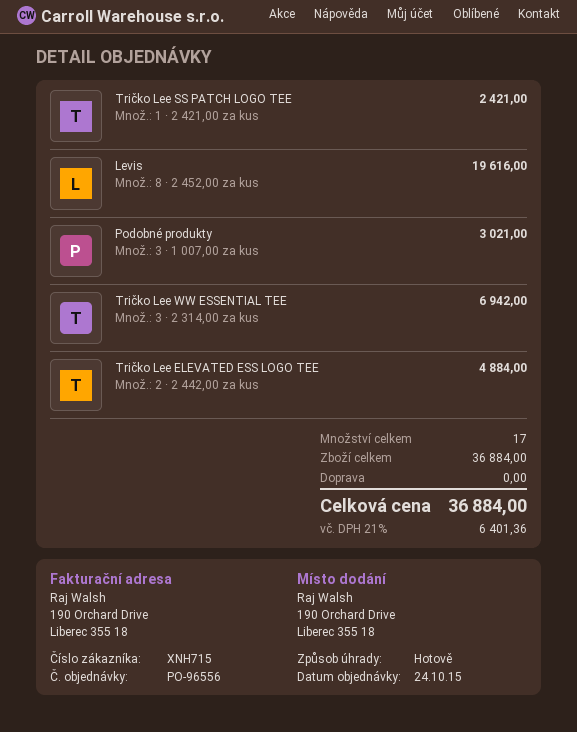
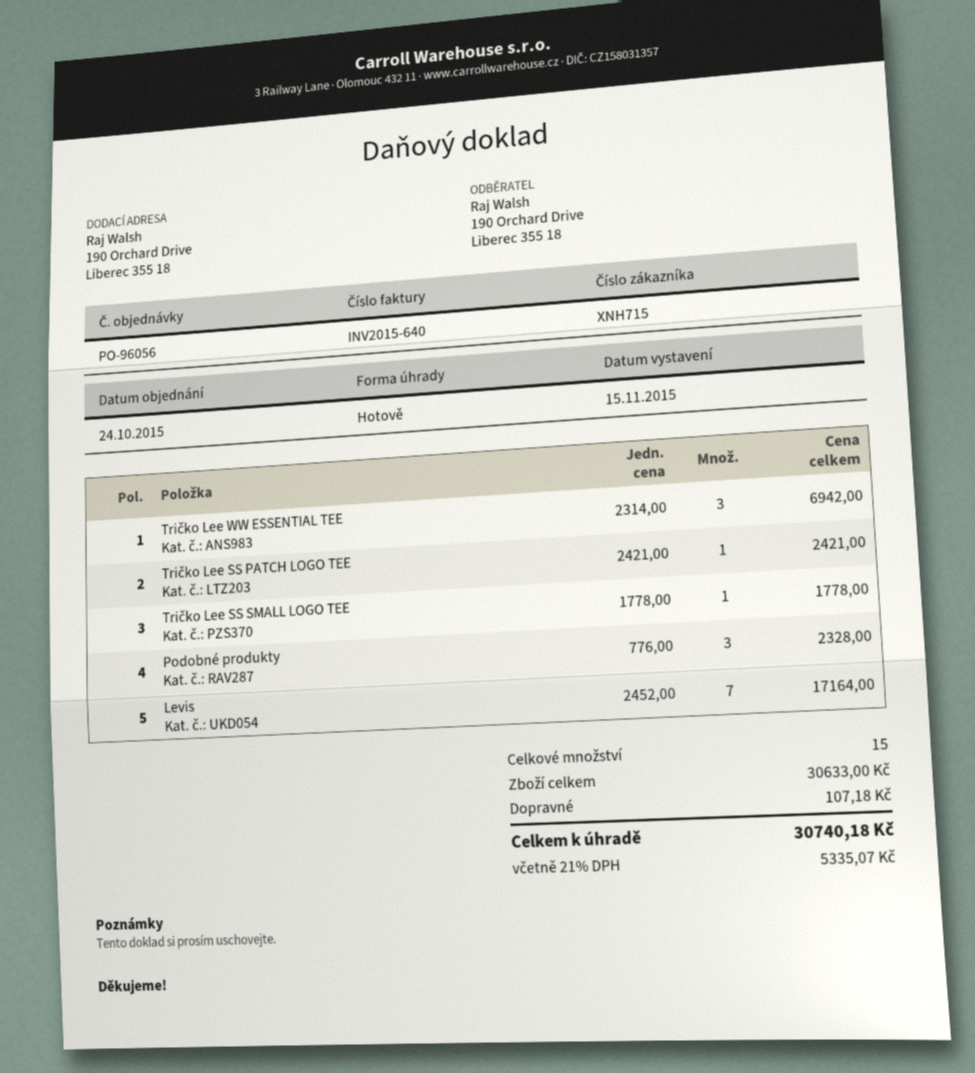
order number: PO-96556 -> PO-96056
Levis: 8 x 2452.00 = 19616.00 -> 7 x 2452.00 = 17164.00
Podobné produkty: 3 x 1007.00 = 3021.00 -> 3 x 776.00 = 2328.00
Tričko Lee ELEVATED ESS LOGO TEE: 2 x 2442.00 = 4884.00 -> none
Tričko Lee SS SMALL LOGO TEE: none -> 1 x 1778.00 = 1778.00
total quantity: 17 -> 15
subtotal: 36884.00 -> 30633.00
shipping: 0.00 -> 107.18
tax: 21% = 6401.36 -> 21% = 5335.07
total: 36884.00 -> 30740.18

